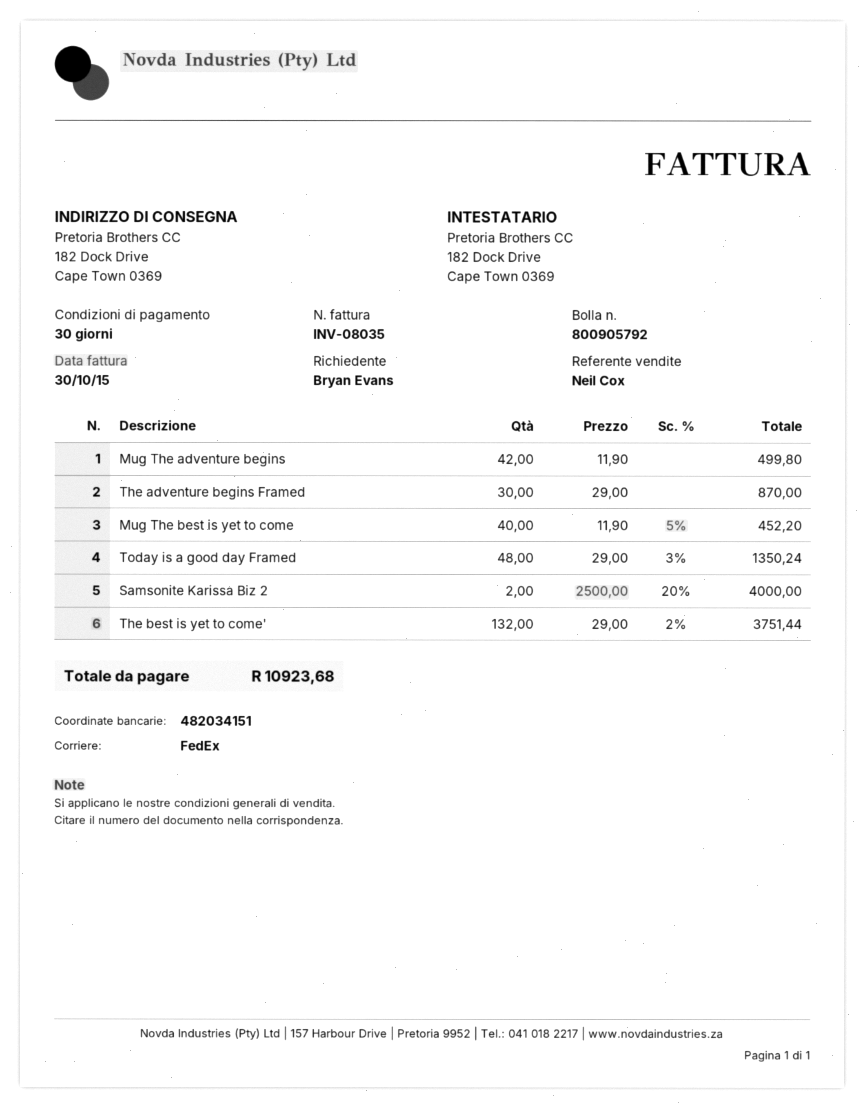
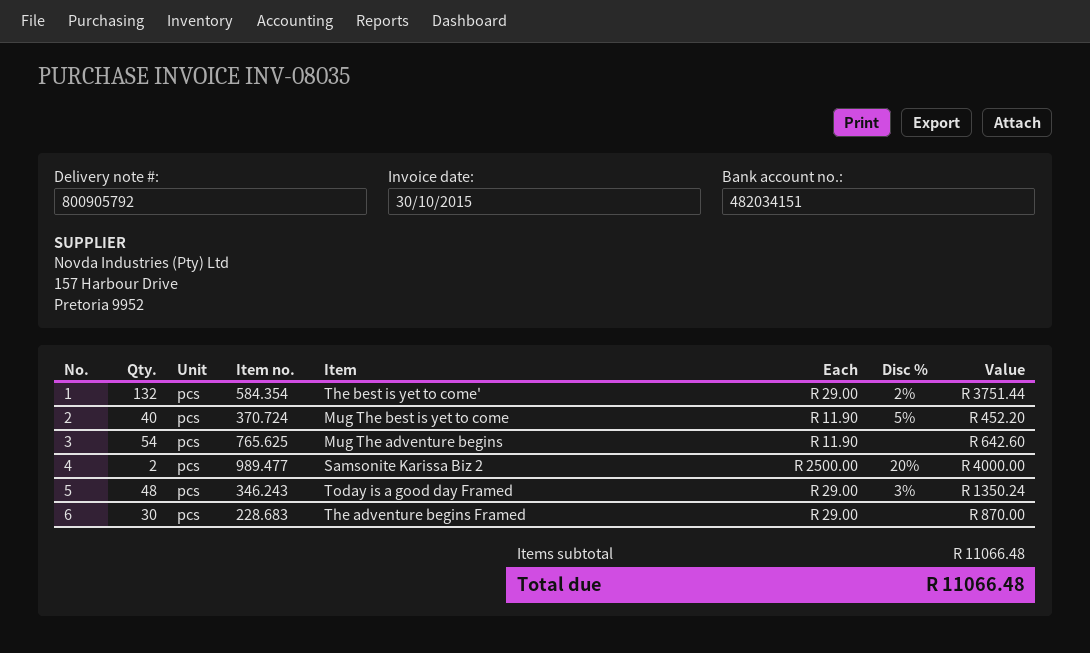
Mug The adventure begins: 42 x 11.90 = 499.80 -> 54 x 11.90 = 642.60
total: 10923.68 -> 11066.48

